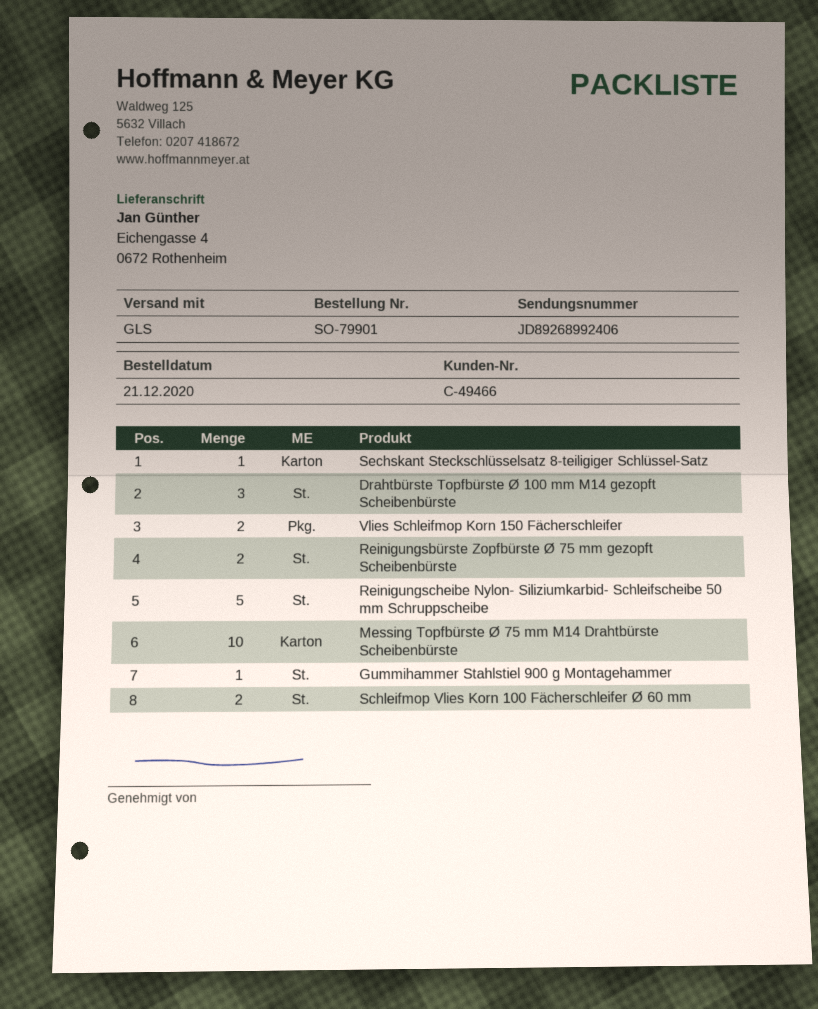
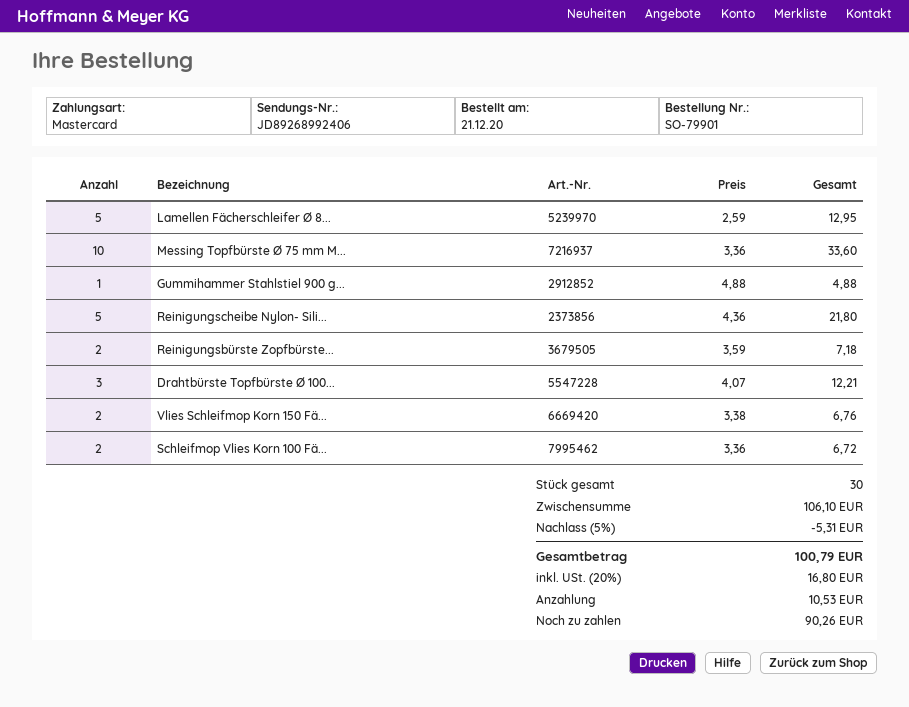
Sechskant Steckschlüsselsatz 8-teiligiger Schlüssel-Satz: 1 -> none
Lamellen Fächerschleifer Ø 8...: none -> 5

